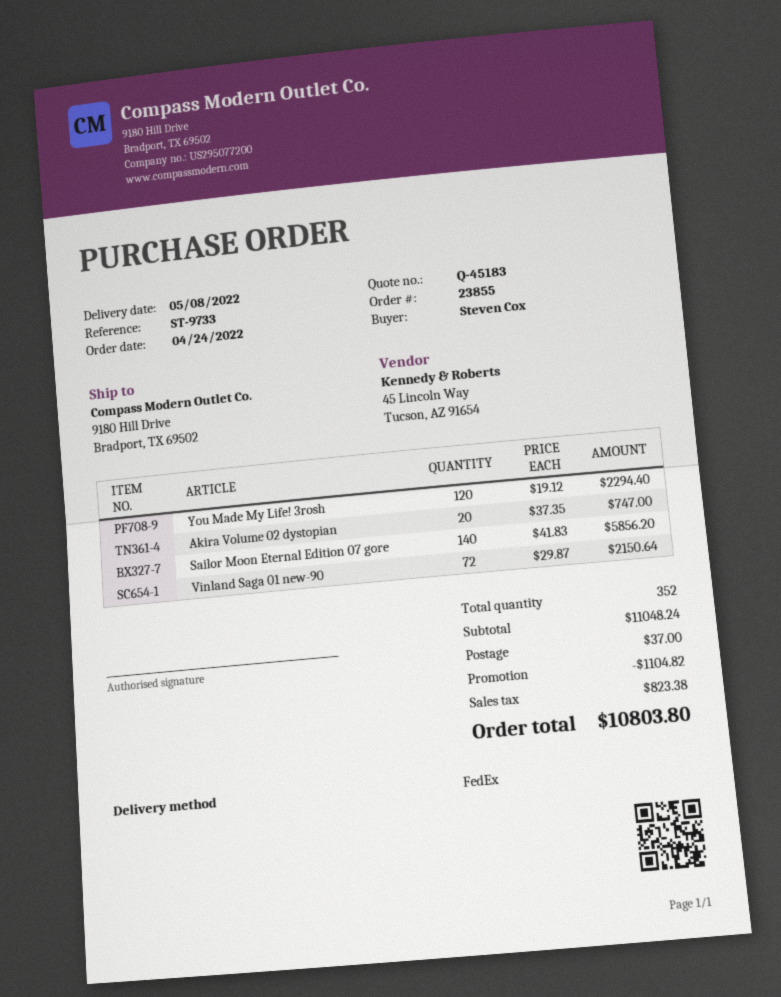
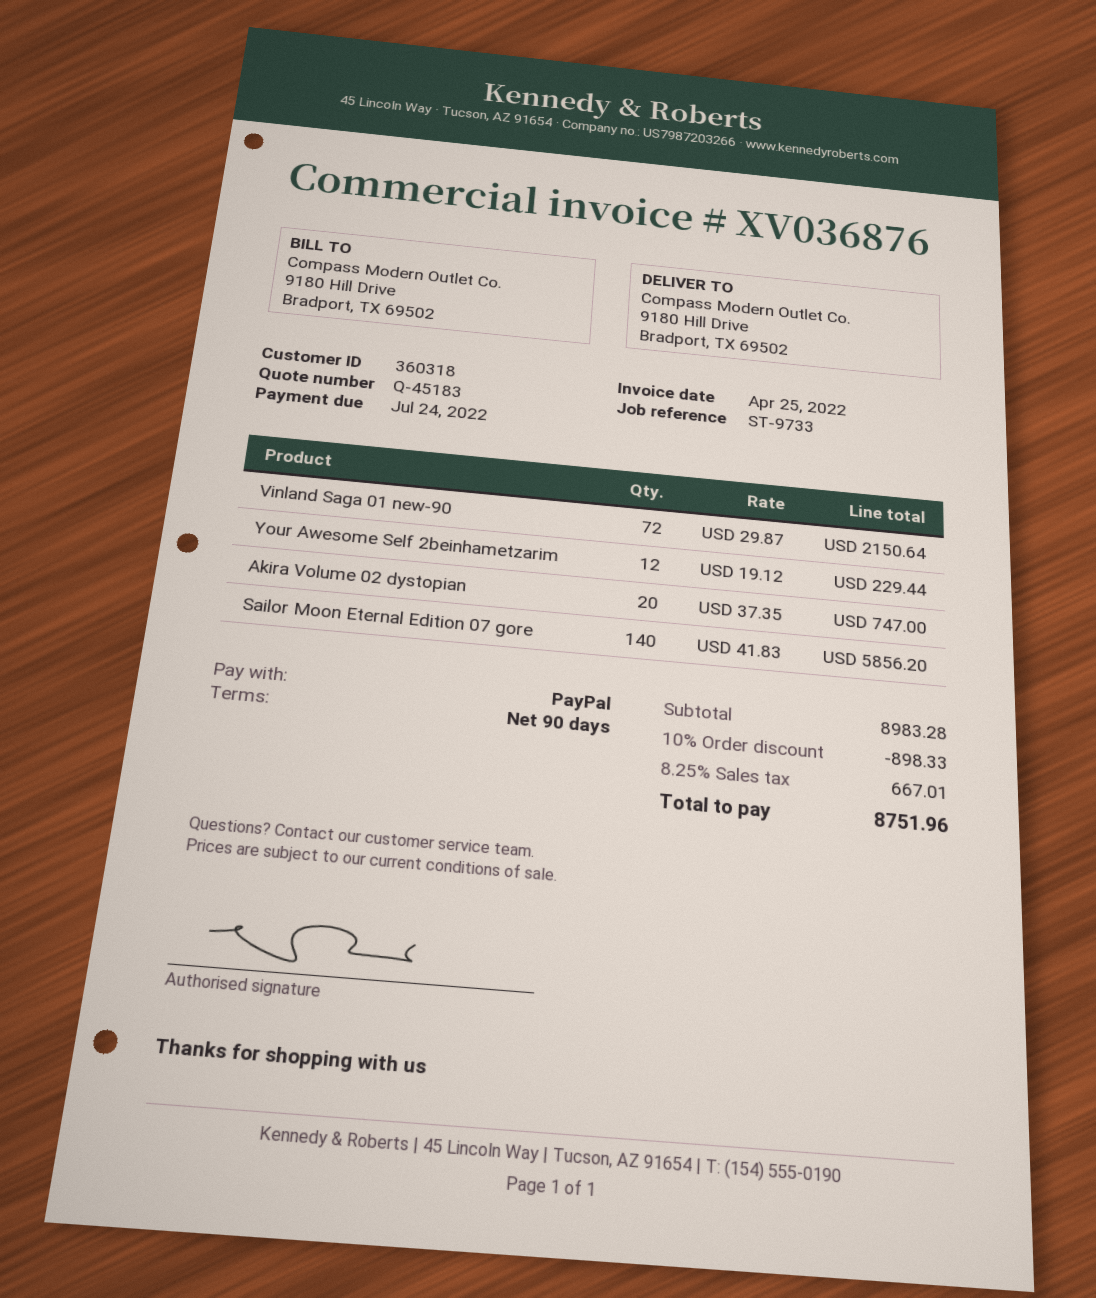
You Made My Life! 3rosh: 120 x 19.12 = 2294.40 -> none
Your Awesome Self 2beinhametzarim: none -> 12 x 19.12 = 229.44
subtotal: 11048.24 -> 8983.28
discount: 1104.82 -> 898.33
shipping: 37.00 -> none
tax: 823.38 -> 667.01
total: 10803.80 -> 8751.96

